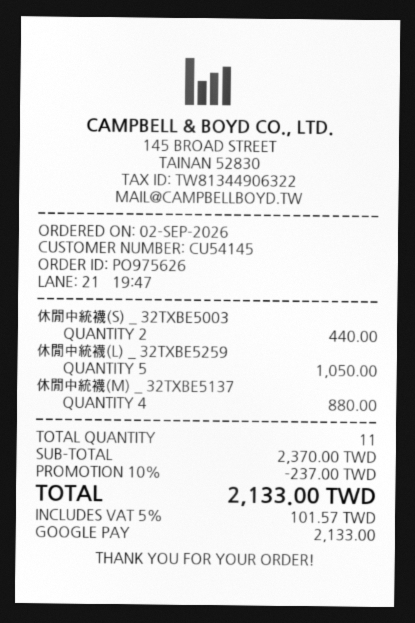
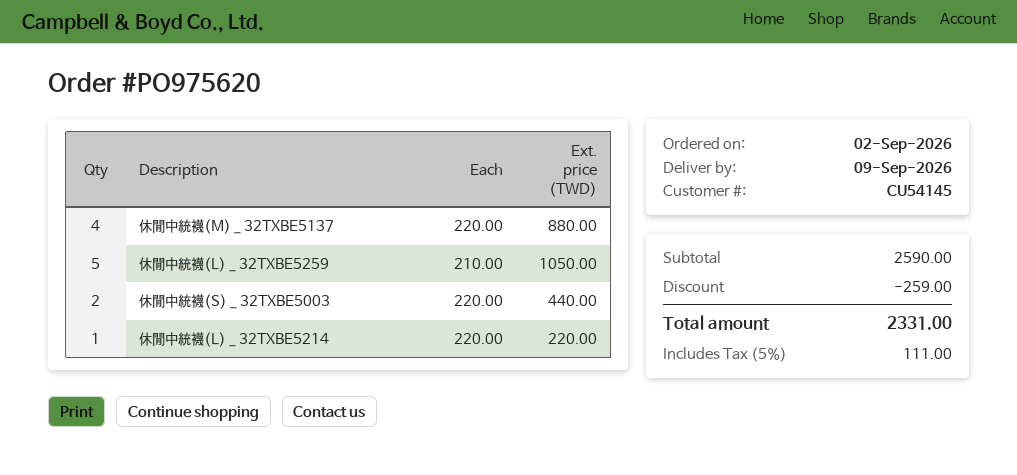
order number: PO975626 -> PO975620
休閒中統襪(L) _ 32TXBE5214: none -> 1 for 220.00
subtotal: 2370.00 -> 2590.00
discount: 237.00 -> 259.00
tax: 5% = 101.57 -> 5% = 111.00
total: 2133.00 -> 2331.00

